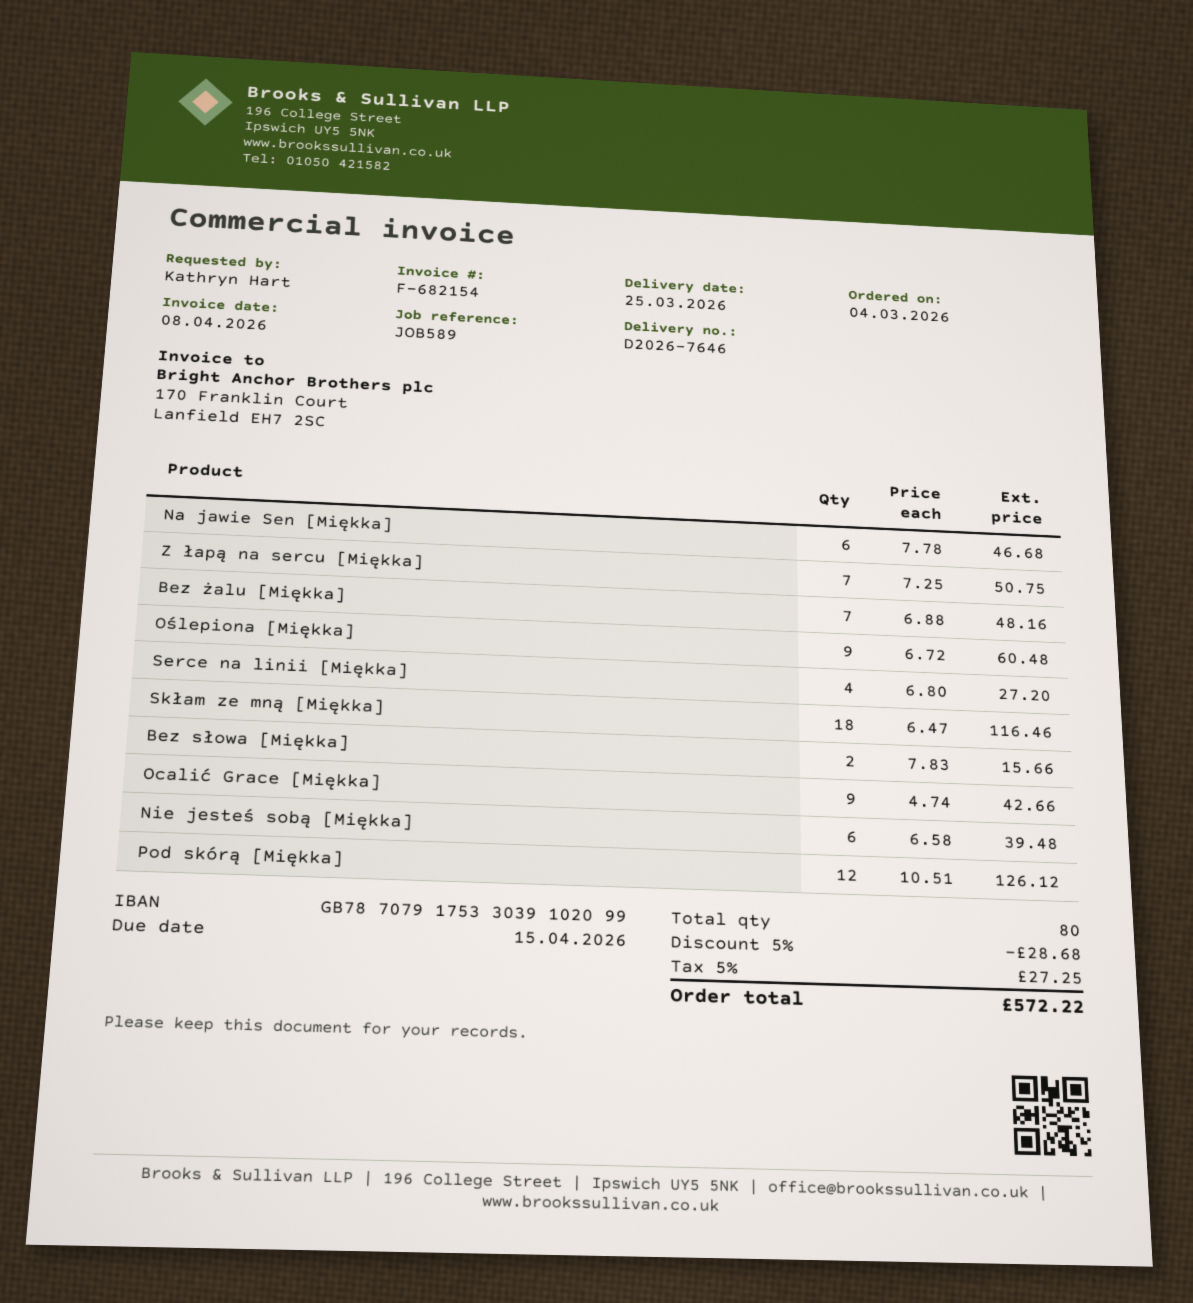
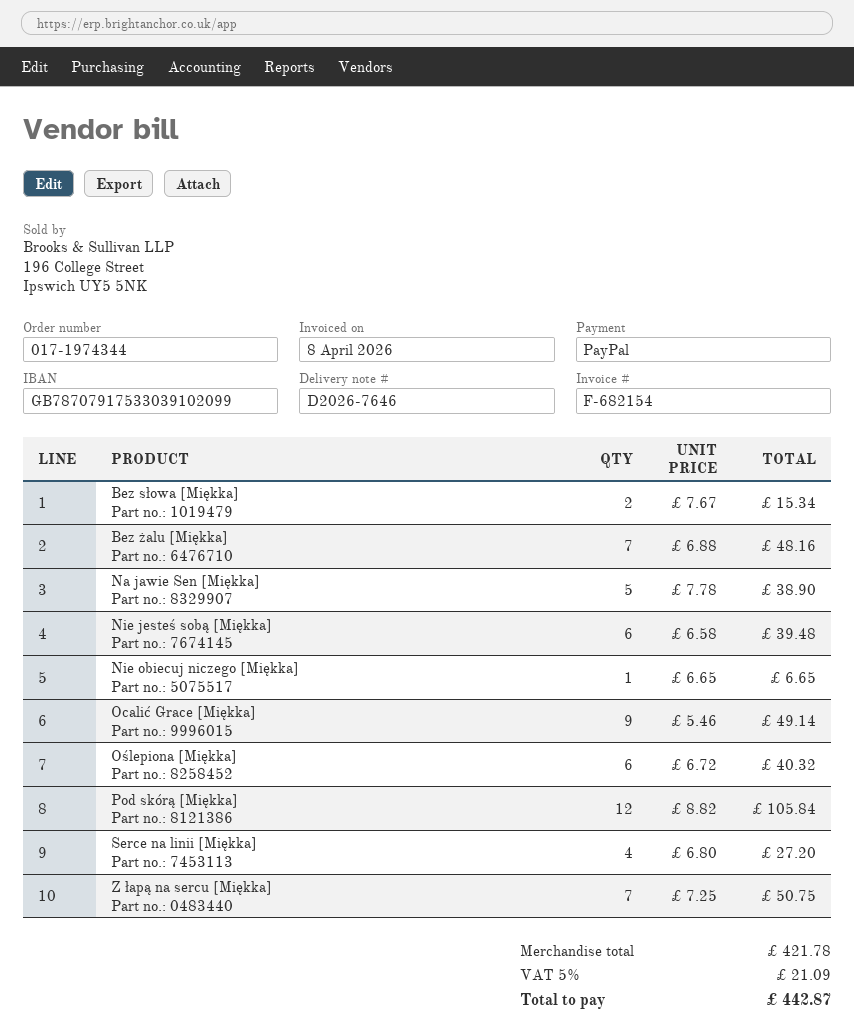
Na jawie Sen [Miękka]: 6 x 7.78 = 46.68 -> 5 x 7.78 = 38.90
Oślepiona [Miękka]: 9 x 6.72 = 60.48 -> 6 x 6.72 = 40.32
Skłam ze mną [Miękka]: 18 x 6.47 = 116.46 -> none
Bez słowa [Miękka]: 2 x 7.83 = 15.66 -> 2 x 7.67 = 15.34
Ocalić Grace [Miękka]: 9 x 4.74 = 42.66 -> 9 x 5.46 = 49.14
Pod skórą [Miękka]: 12 x 10.51 = 126.12 -> 12 x 8.82 = 105.84
Nie obiecuj niczego [Miękka]: none -> 1 x 6.65 = 6.65
discount: 5% = 28.68 -> none
tax: 5% = 27.25 -> 5% = 21.09
total: 572.22 -> 442.87

